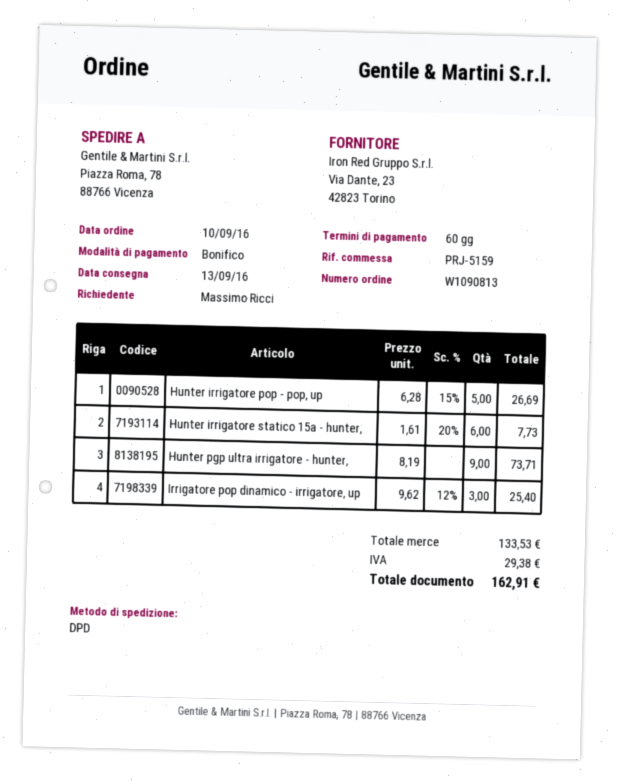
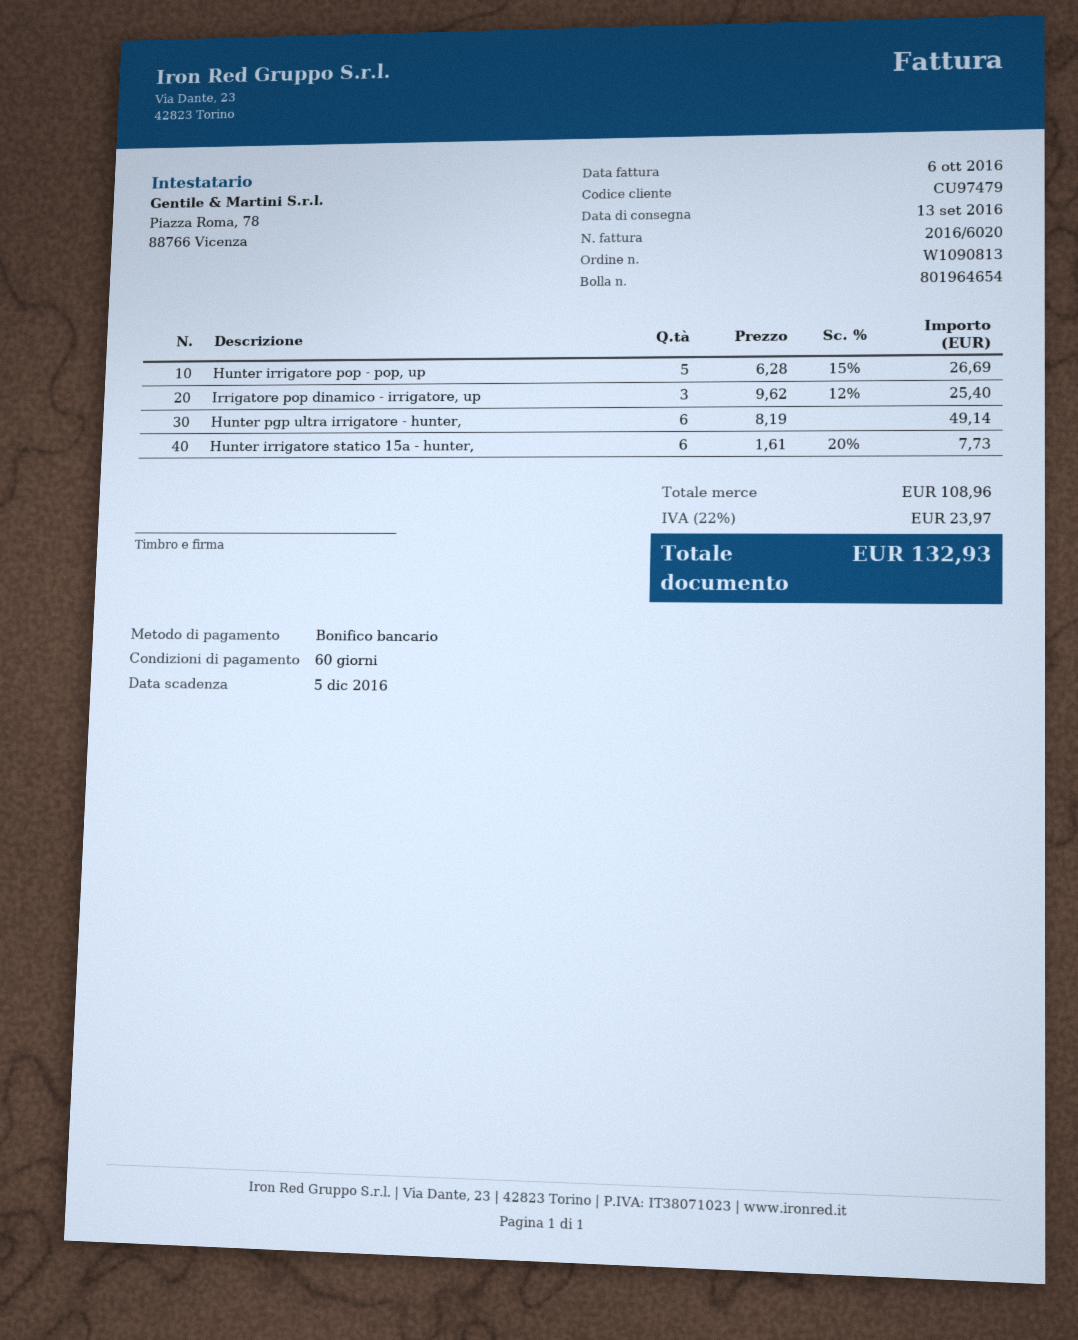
Hunter pgp ultra irrigatore - hunter,: 9 x 8.19 = 73.71 -> 6 x 8.19 = 49.14
subtotal: 133.53 -> 108.96
tax: 29.38 -> 23.97
total: 162.91 -> 132.93

